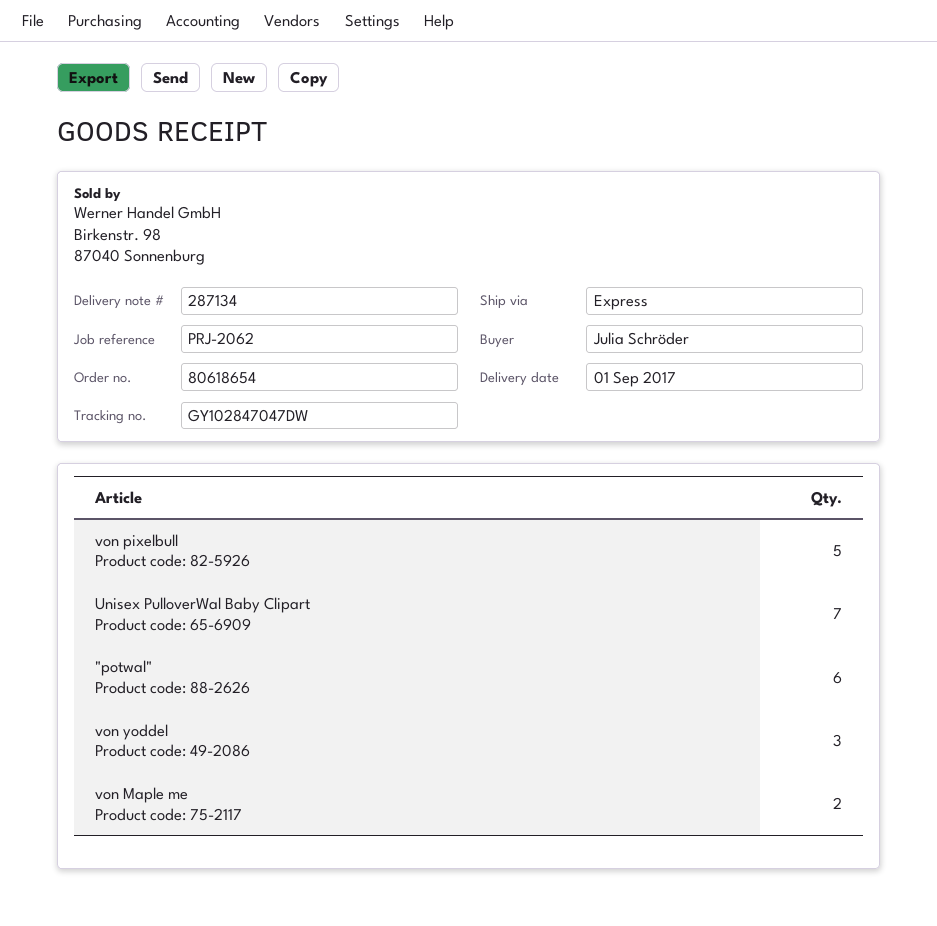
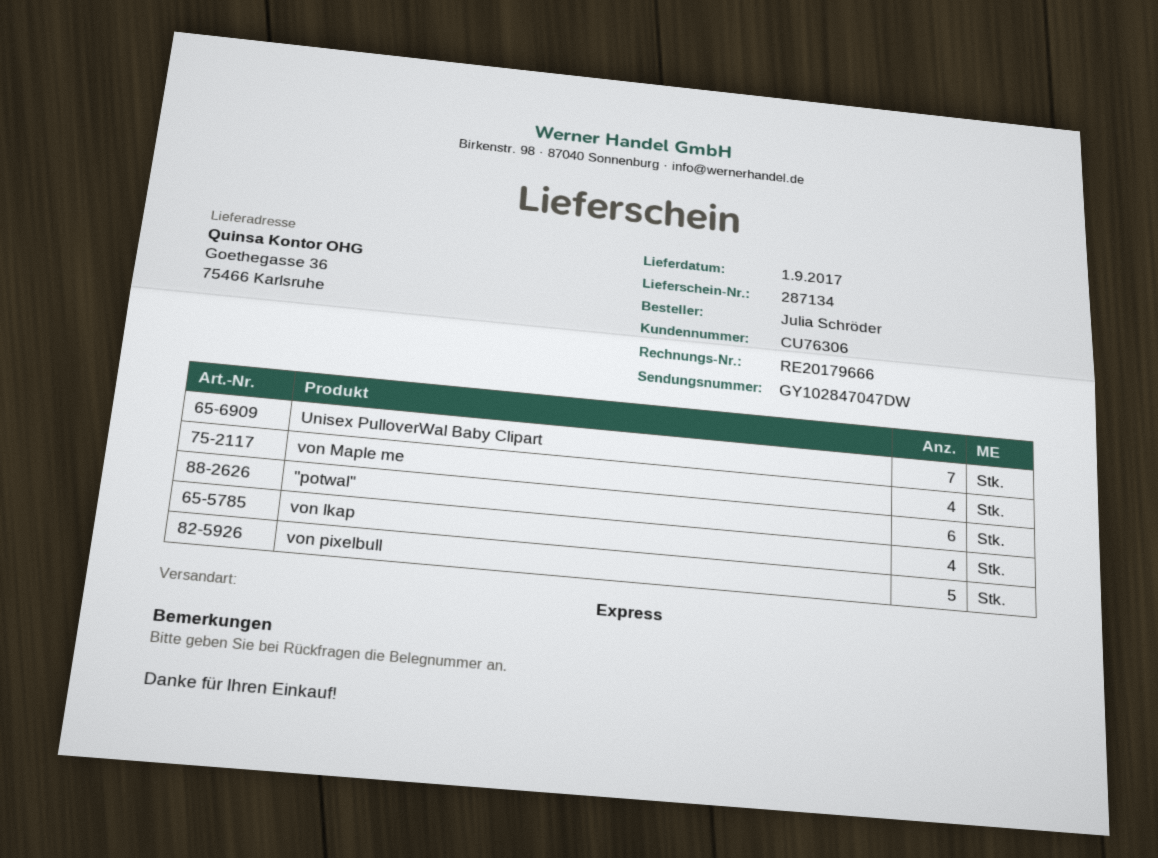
von yoddel: 3 -> none
von Maple me: 2 -> 4
von lkap: none -> 4

